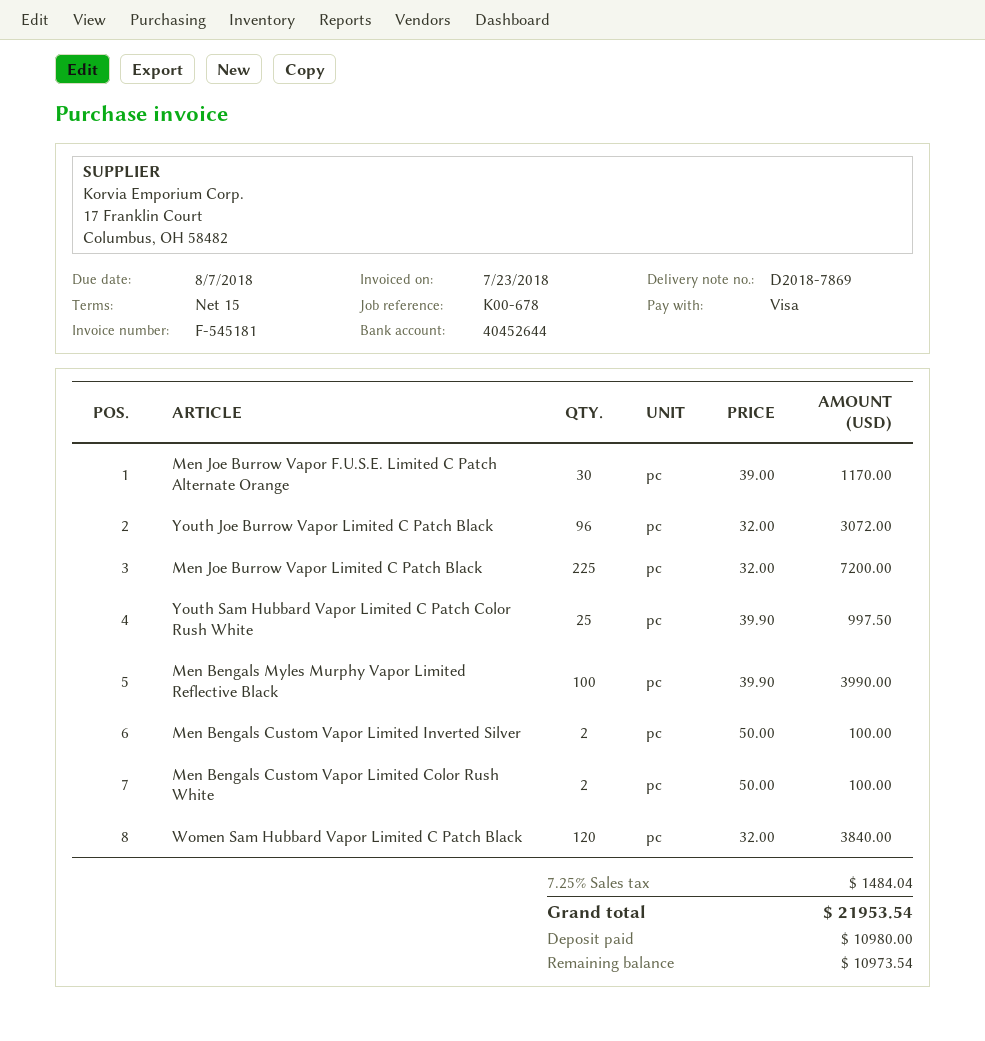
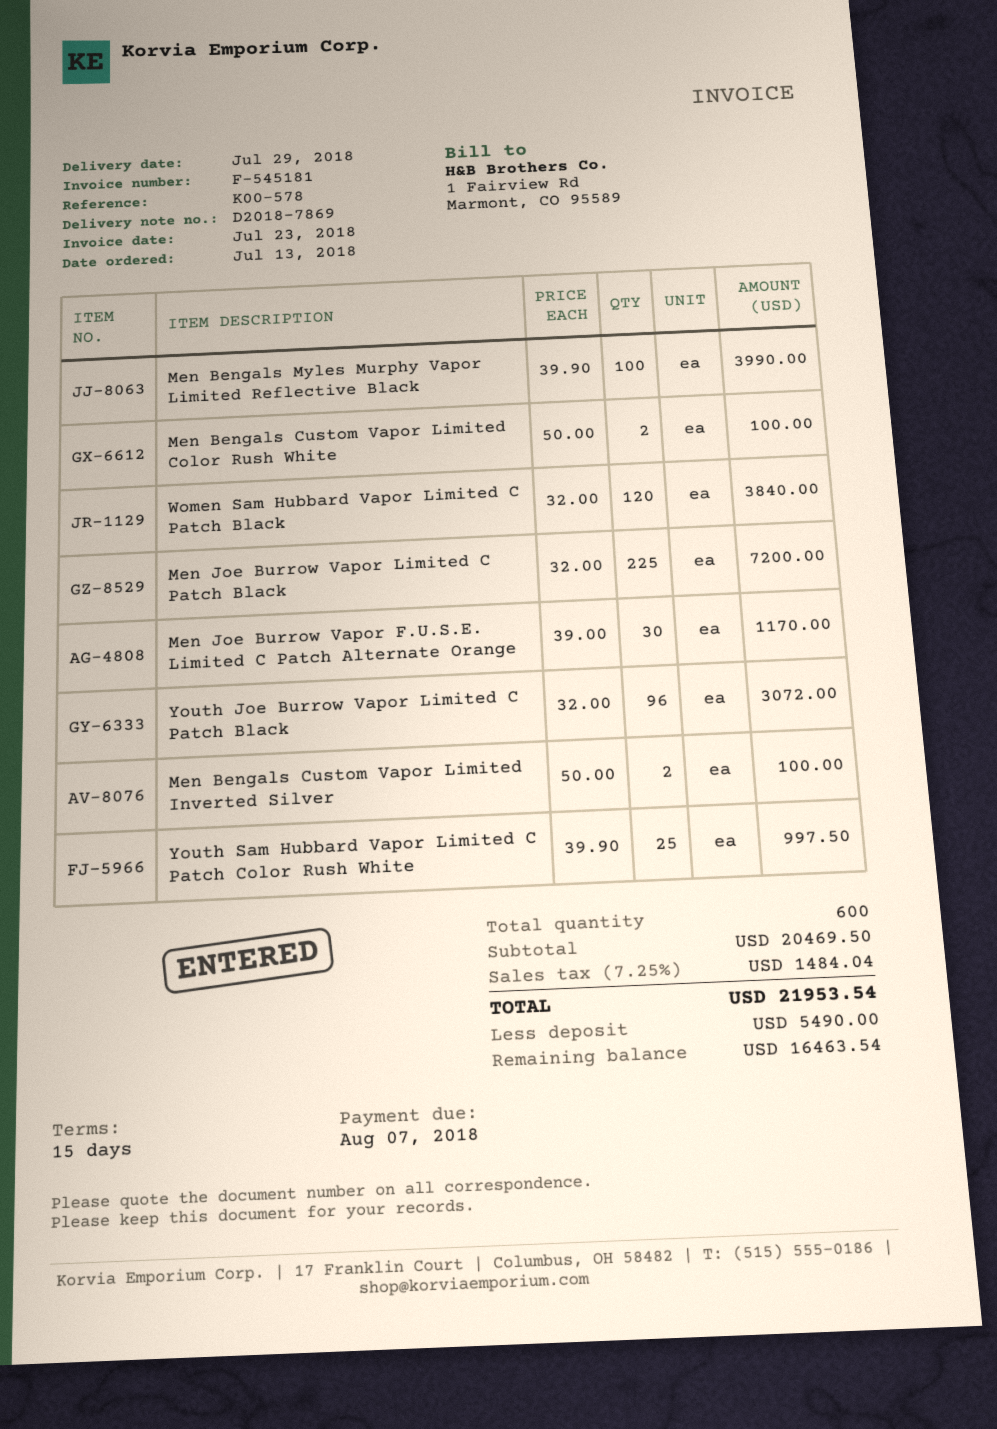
reference: K00-678 -> K00-578
deposit: 10980.00 -> 5490.00
balance: 10973.54 -> 16463.54

